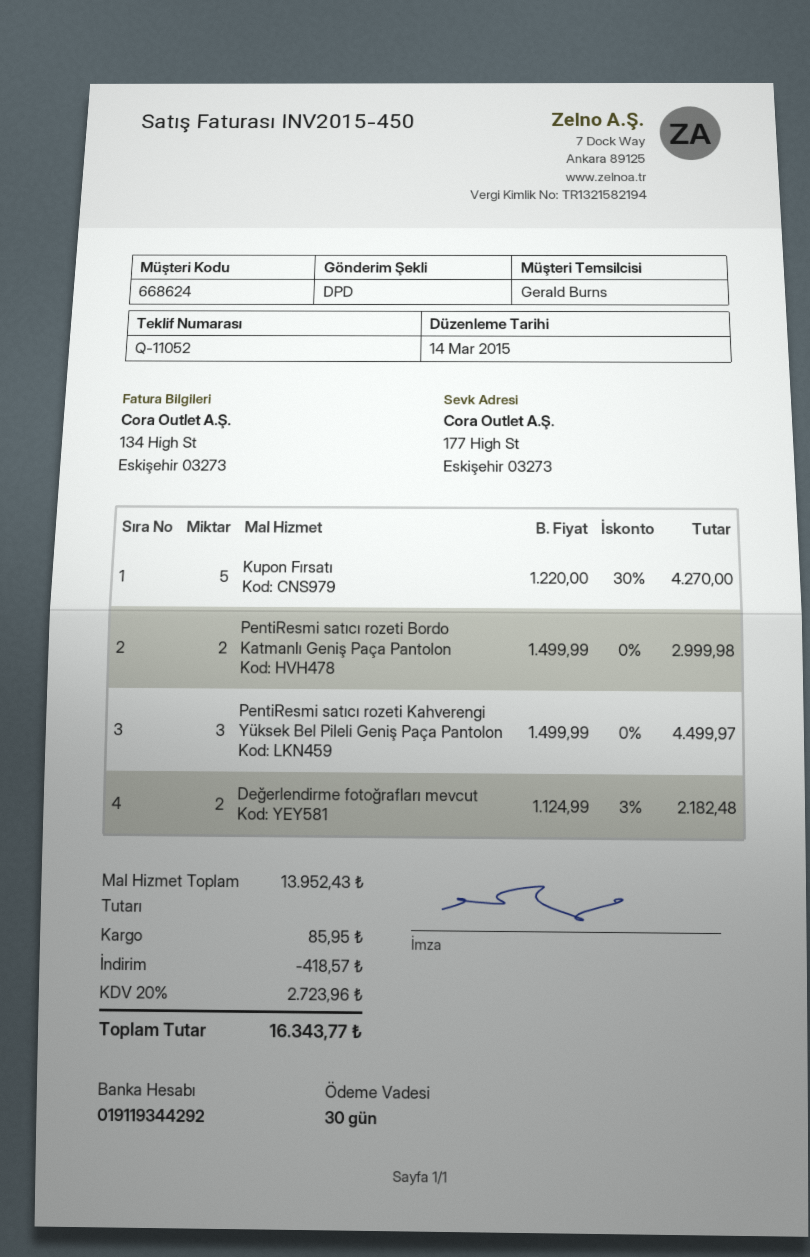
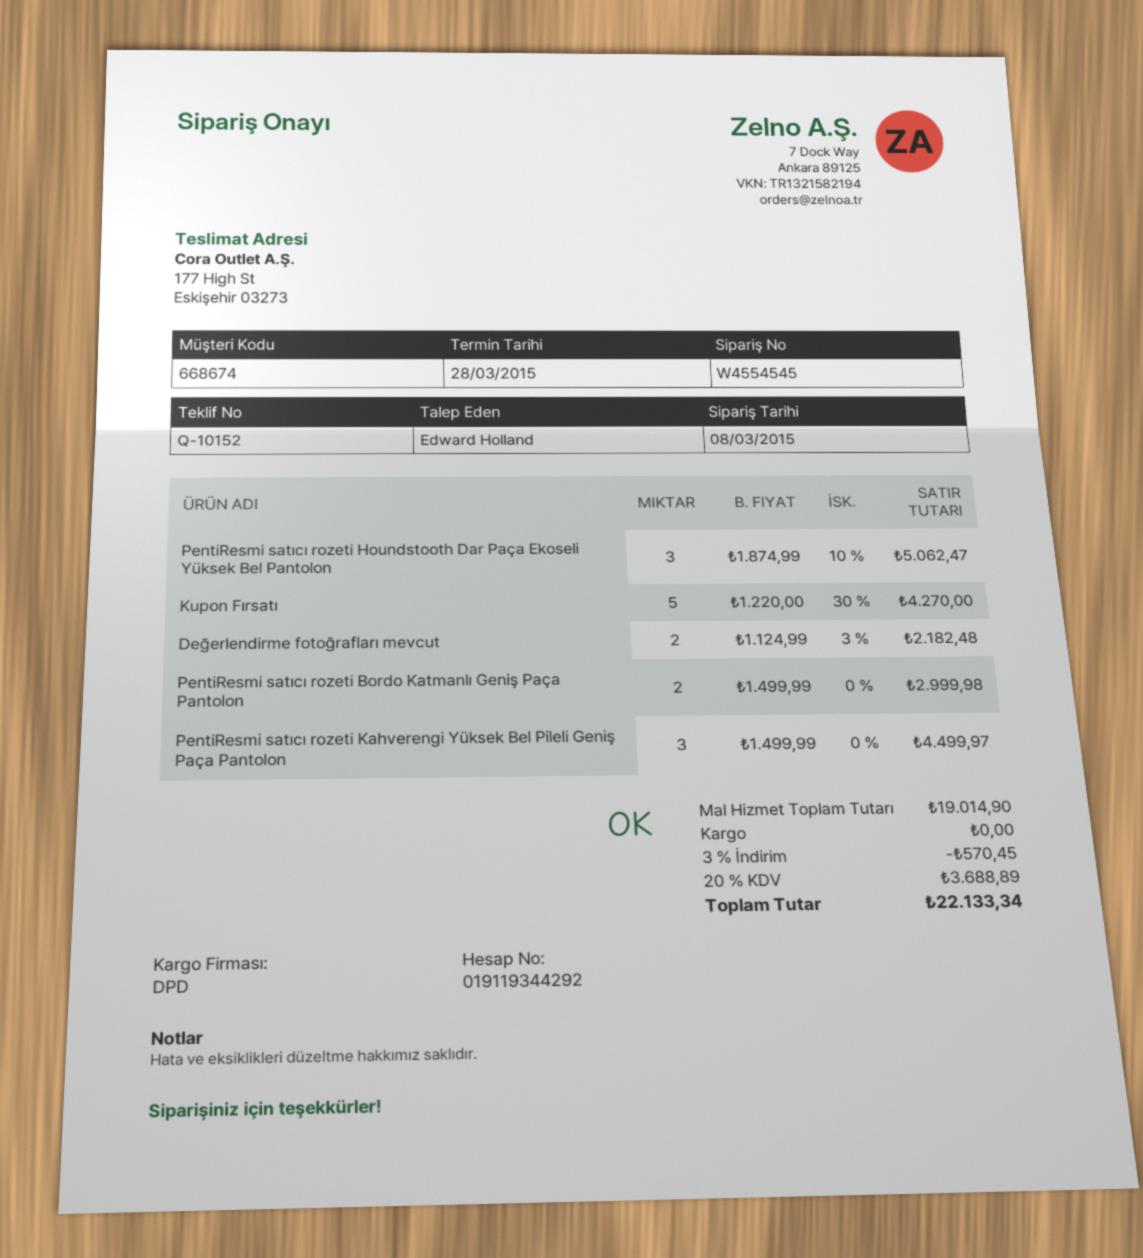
quote number: Q-11052 -> Q-10152
customer number: 668624 -> 668674
PentiResmi satıcı rozeti Houndstooth Dar Paça Ekoseli Yüksek Bel Pantolon: none -> 3 x 1874.99 - 10% = 5062.47
subtotal: 13952.43 -> 19014.90
discount: 418.57 -> 570.45
shipping: 85.95 -> 0.00
tax: 20% = 2723.96 -> 20% = 3688.89
total: 16343.77 -> 22133.34

